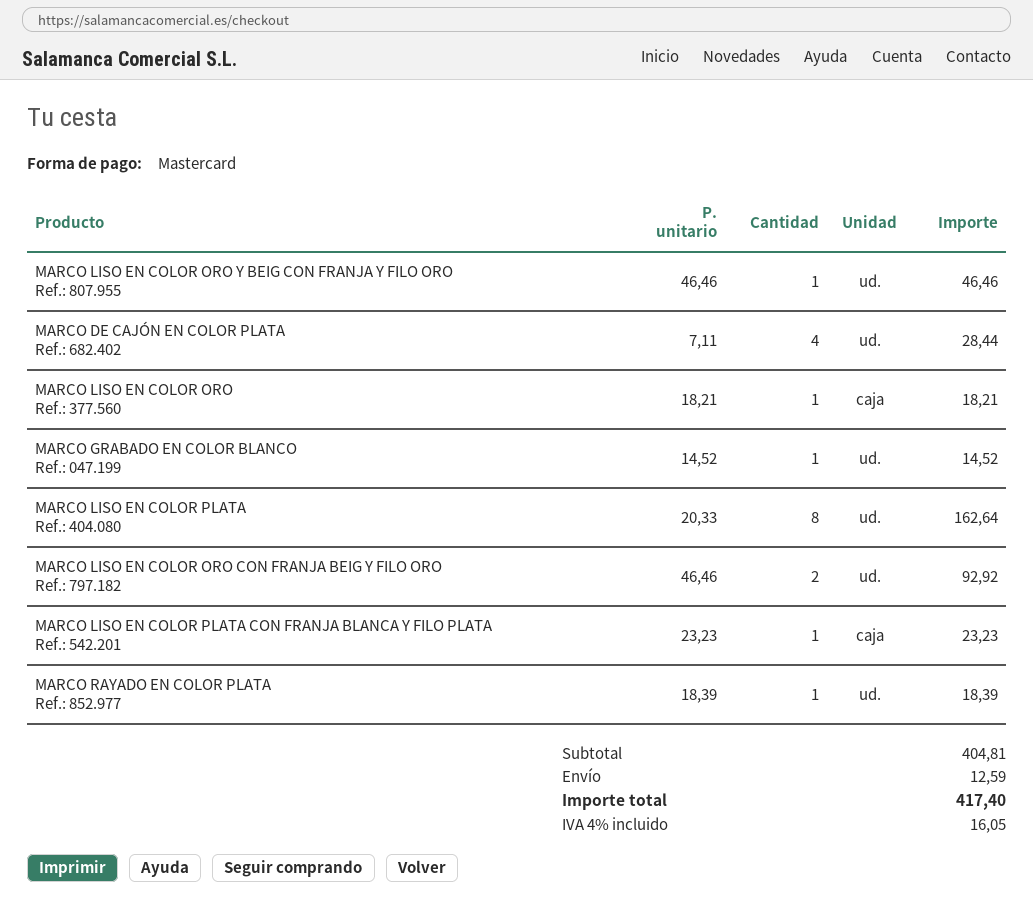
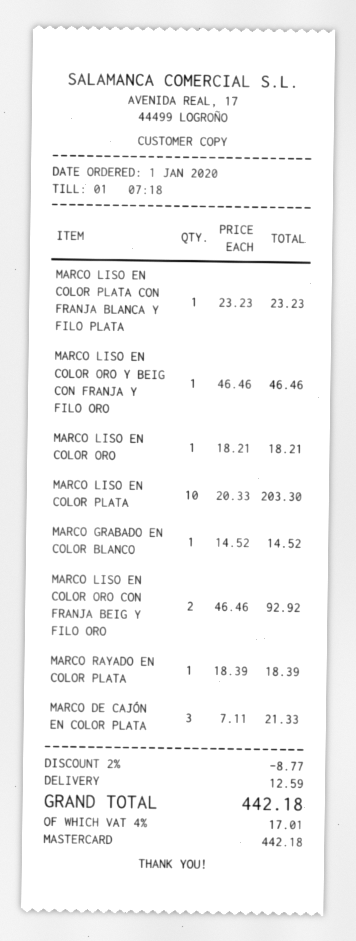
MARCO DE CAJÓN EN COLOR PLATA: 4 x 7.11 = 28.44 -> 3 x 7.11 = 21.33
MARCO LISO EN COLOR PLATA: 8 x 20.33 = 162.64 -> 10 x 20.33 = 203.30
discount: none -> 2% = 8.77
tax: 4% = 16.05 -> 4% = 17.01
total: 417.40 -> 442.18

